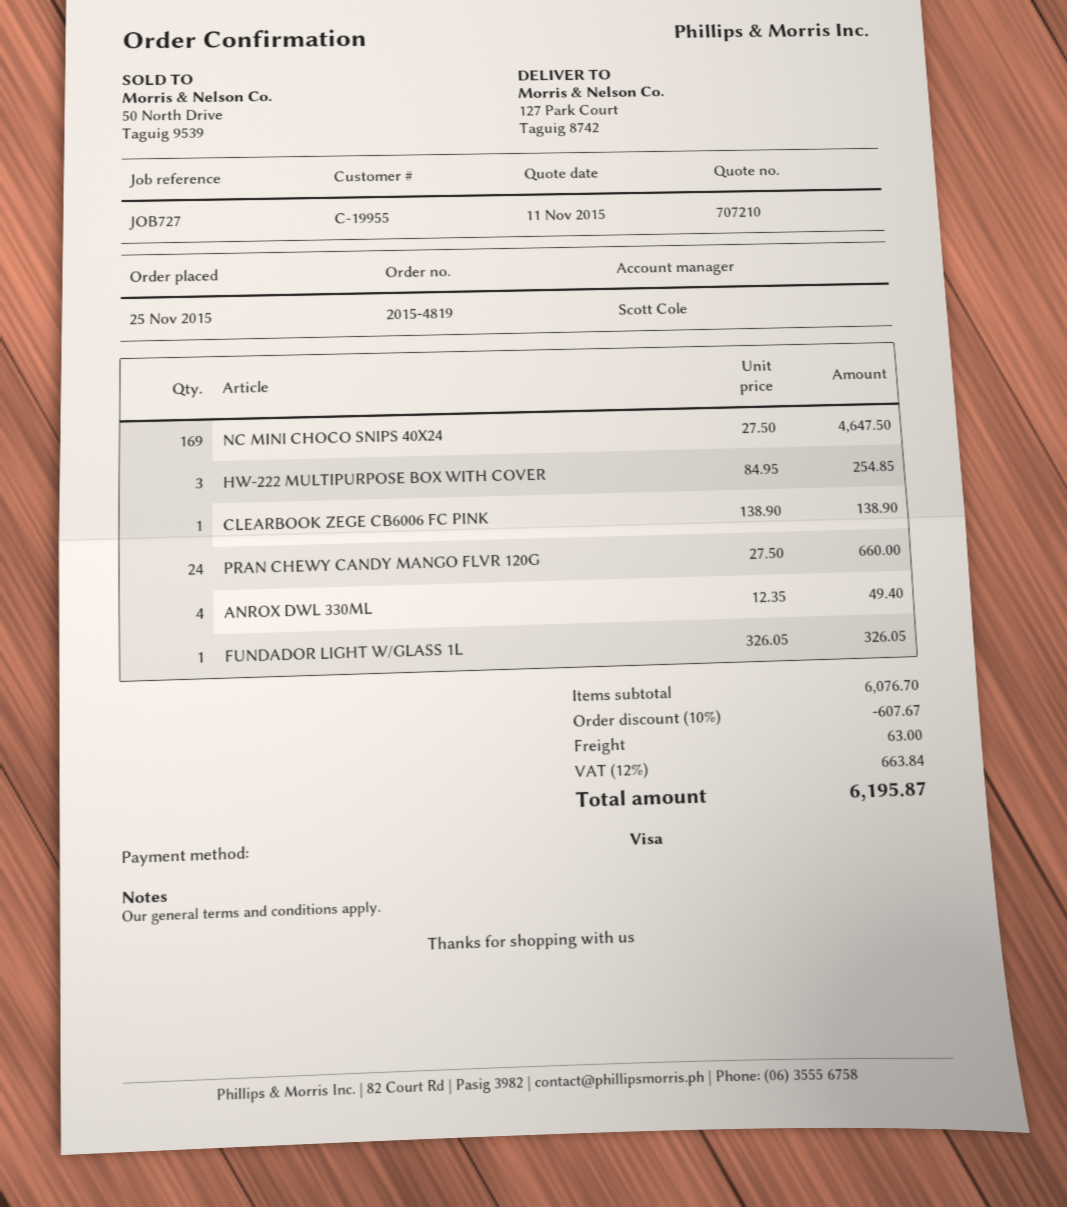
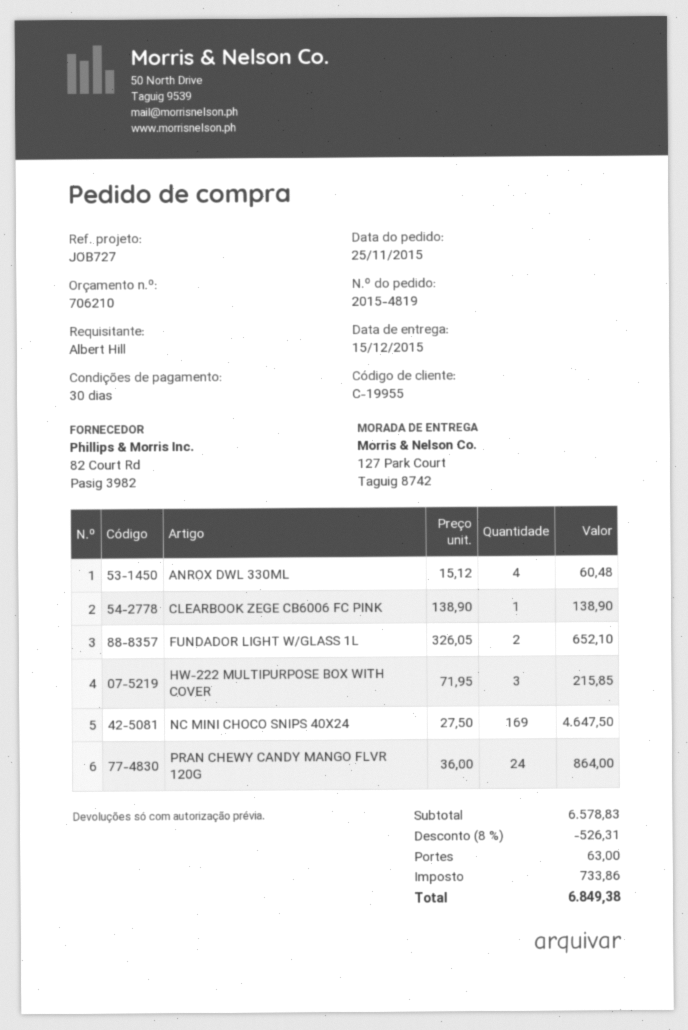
quote number: 707210 -> 706210
HW-222 MULTIPURPOSE BOX WITH COVER: 3 x 84.95 = 254.85 -> 3 x 71.95 = 215.85
PRAN CHEWY CANDY MANGO FLVR 120G: 24 x 27.50 = 660.00 -> 24 x 36.00 = 864.00
ANROX DWL 330ML: 4 x 12.35 = 49.40 -> 4 x 15.12 = 60.48
FUNDADOR LIGHT W/GLASS 1L: 1 x 326.05 = 326.05 -> 2 x 326.05 = 652.10
subtotal: 6076.70 -> 6578.83
discount: 10% = 607.67 -> 8% = 526.31
tax: 663.84 -> 733.86
total: 6195.87 -> 6849.38

